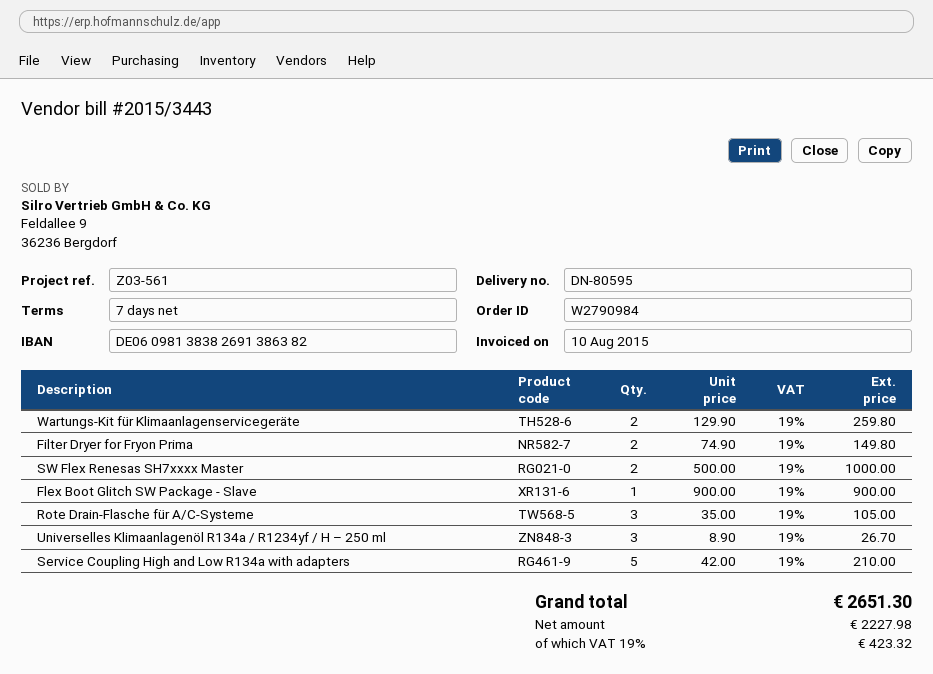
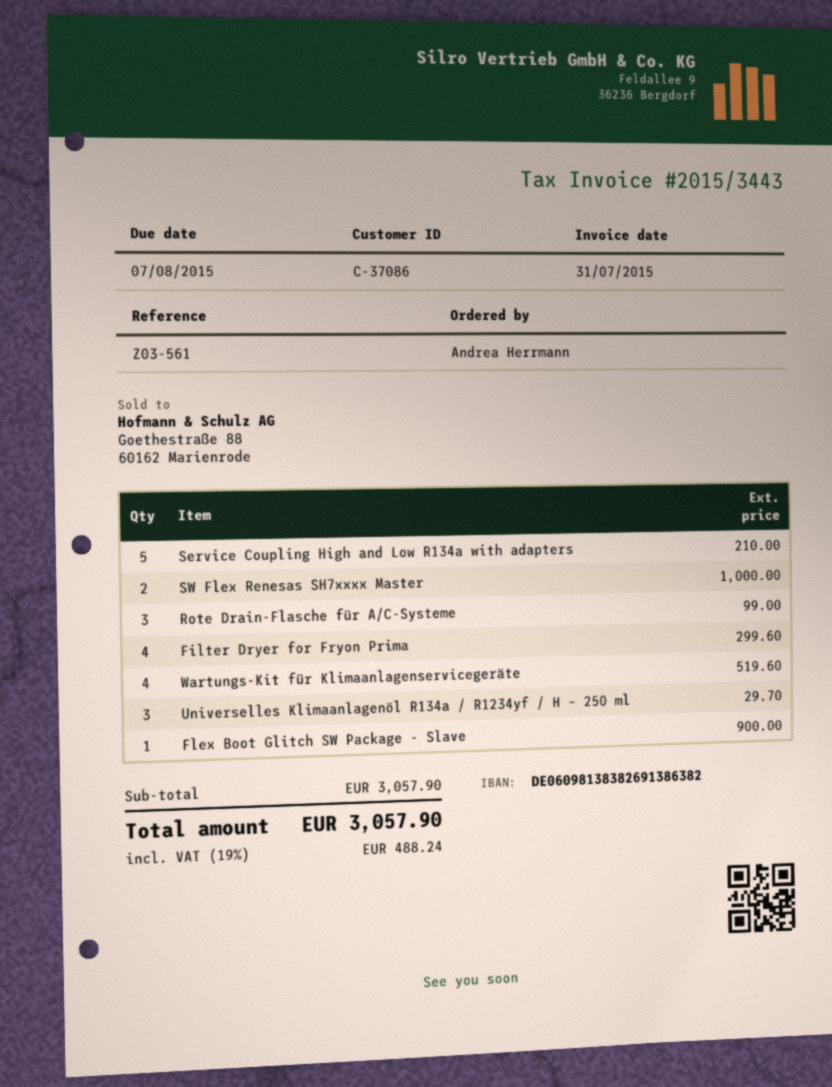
invoice date: 2015-08-10 -> 2015-07-31
Wartungs-Kit für Klimaanlagenservicegeräte: 2 for 259.80 -> 4 for 519.60
Filter Dryer for Fryon Prima: 2 for 149.80 -> 4 for 299.60
Rote Drain-Flasche für A/C-Systeme: 3 for 105.00 -> 3 for 99.00
Universelles Klimaanlagenöl R134a / R1234yf / H – 250 ml: 3 for 26.70 -> 3 for 29.70
tax: 19% = 423.32 -> 19% = 488.24
total: 2651.30 -> 3057.90

